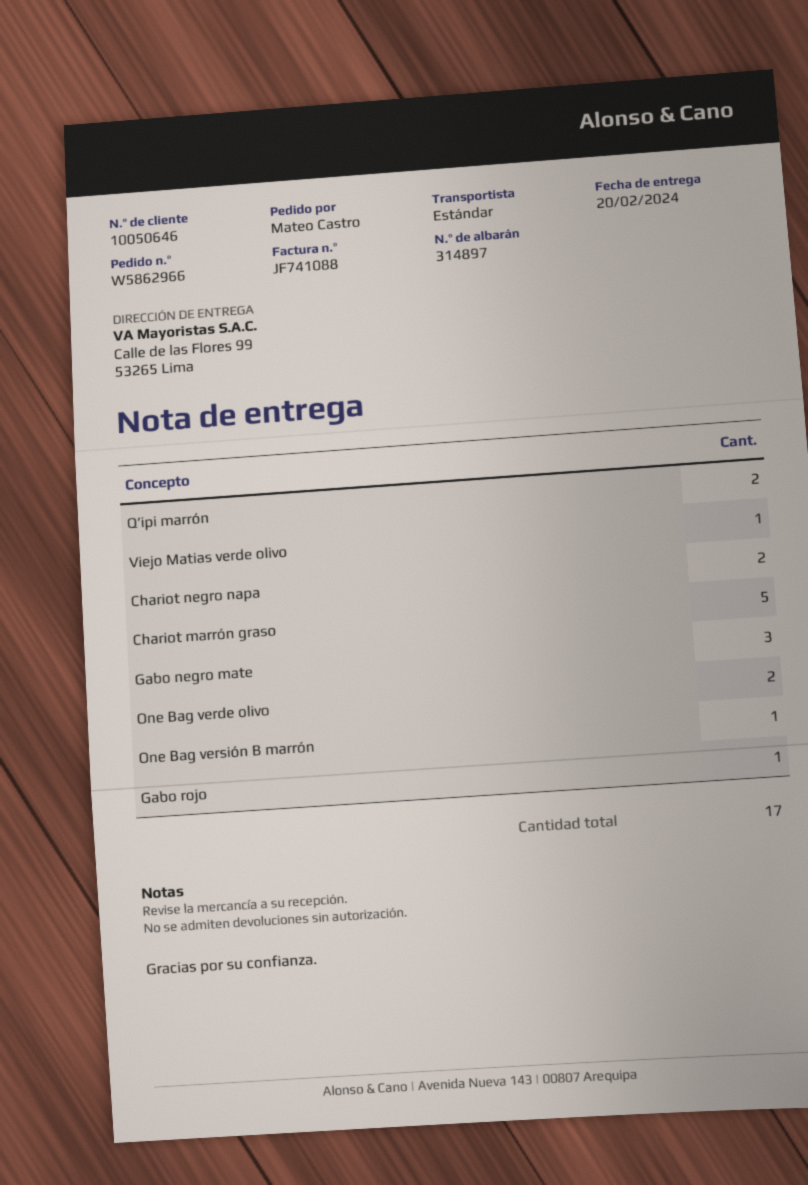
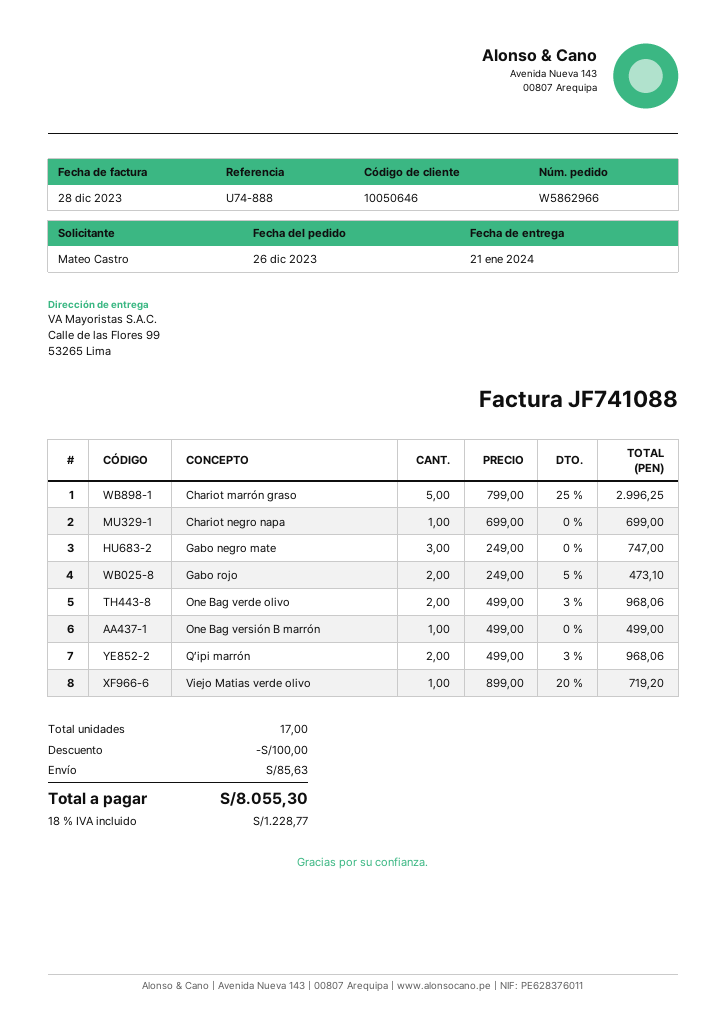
delivery date: 2024-02-20 -> 2024-01-21
Chariot negro napa: 2 -> 1
Gabo rojo: 1 -> 2

